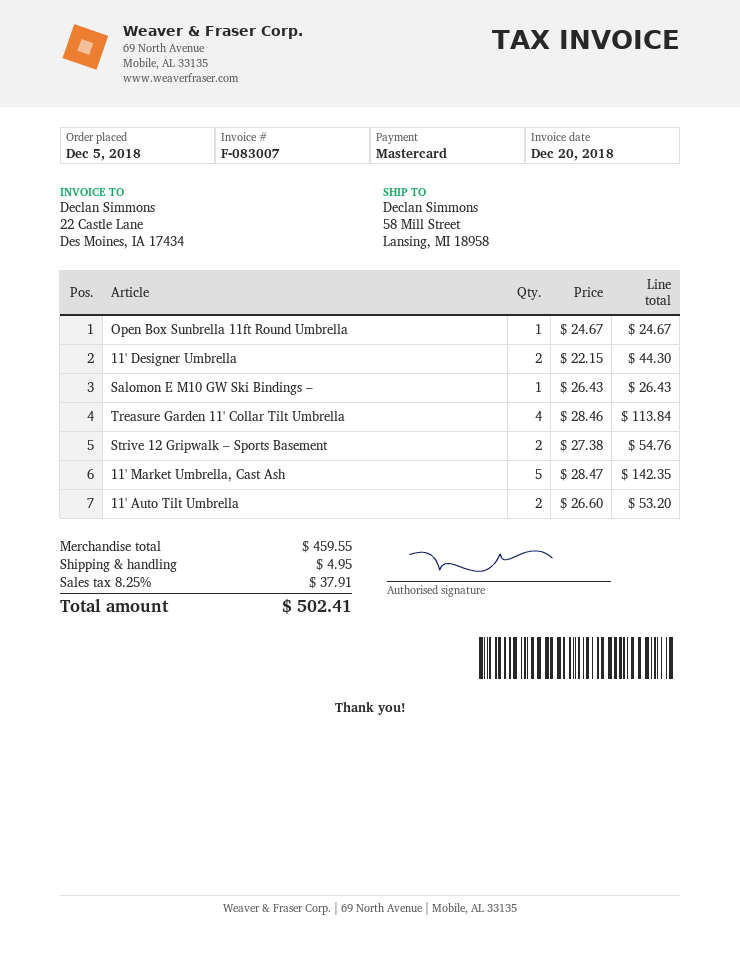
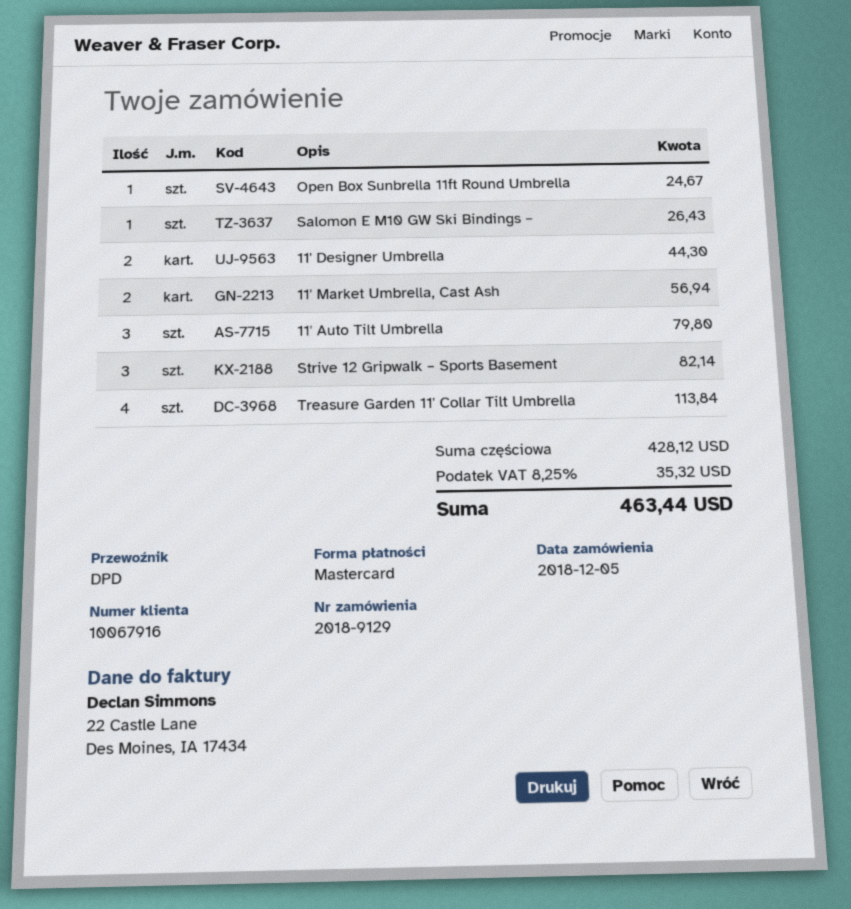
Strive 12 Gripwalk – Sports Basement: 2 for 54.76 -> 3 for 82.14
11' Market Umbrella, Cast Ash: 5 for 142.35 -> 2 for 56.94
11' Auto Tilt Umbrella: 2 for 53.20 -> 3 for 79.80
subtotal: 459.55 -> 428.12
shipping: 4.95 -> none
tax: 8.25% = 37.91 -> 8.25% = 35.32
total: 502.41 -> 463.44

